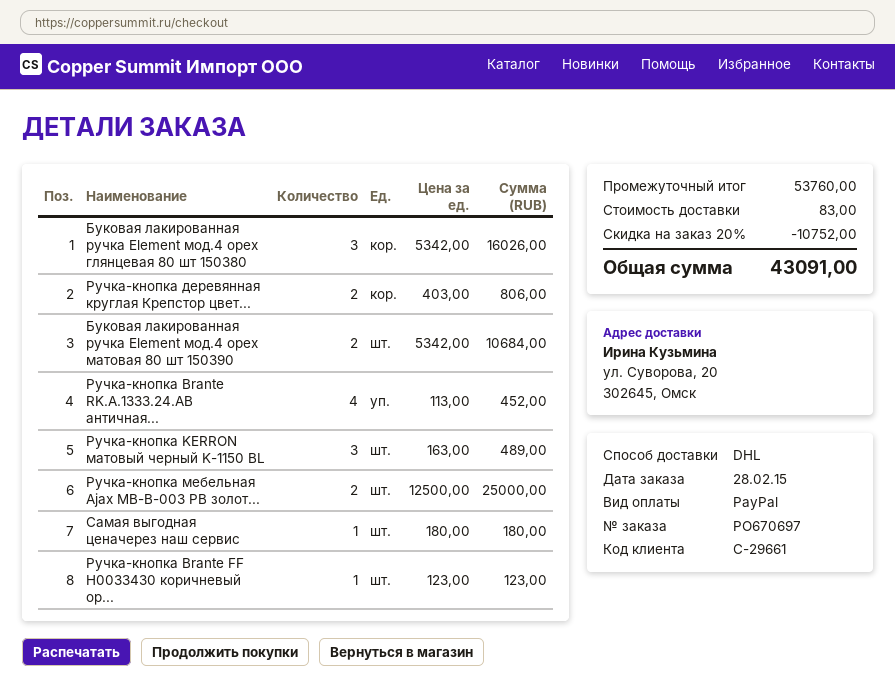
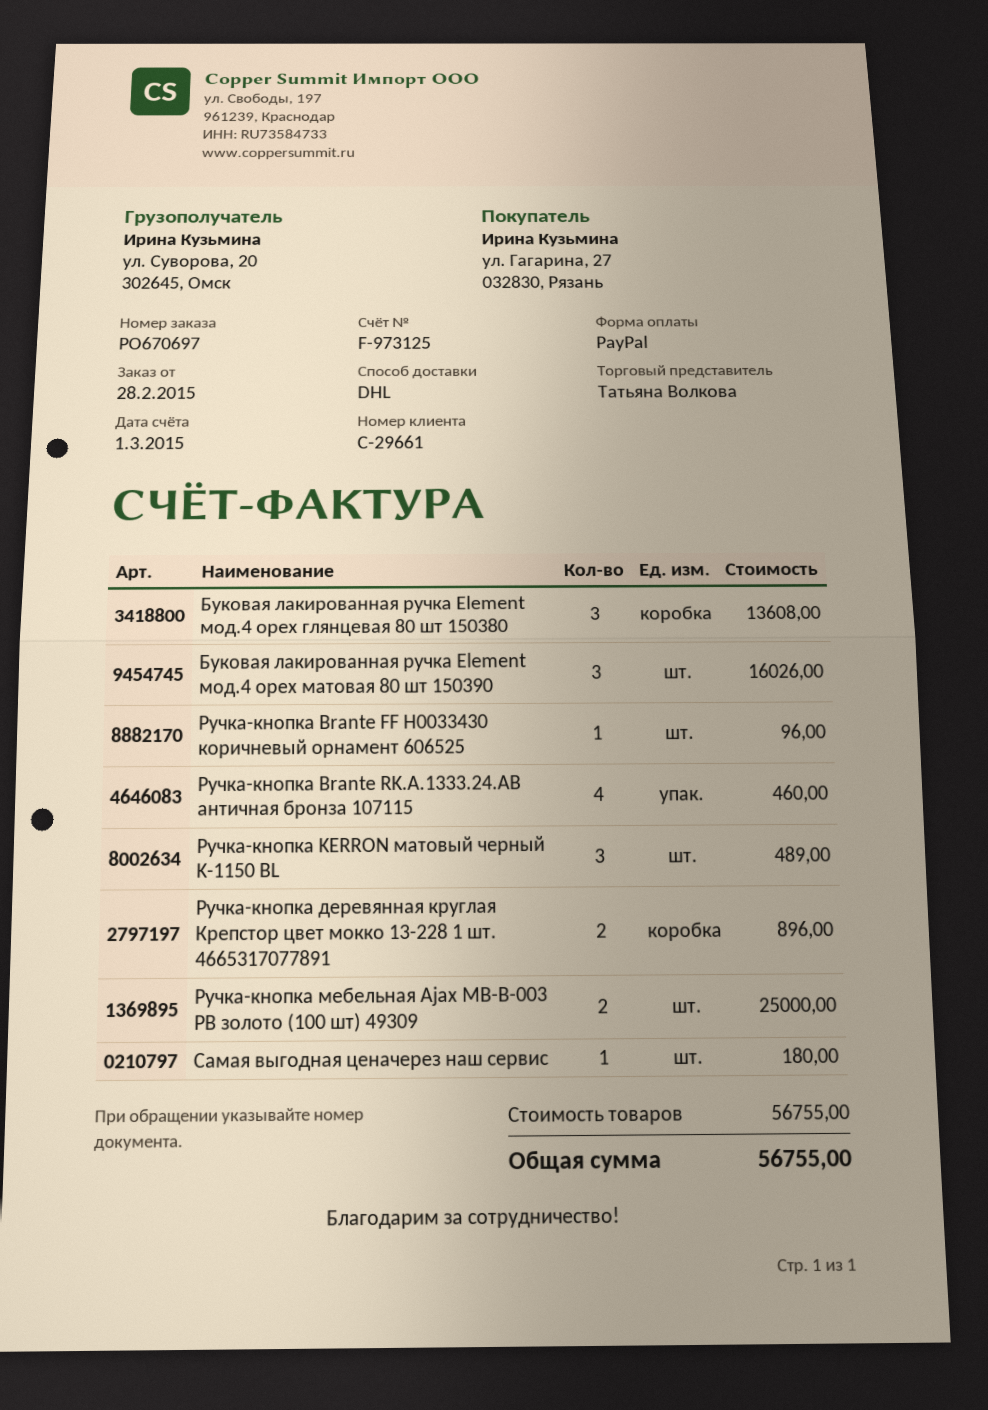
Буковая лакированная ручка Element мод.4 орех глянцевая 80 шт 150380: 3 for 16026.00 -> 3 for 13608.00
Ручка-кнопка деревянная круглая Крепстор цвет...: 2 for 806.00 -> 2 for 896.00
Буковая лакированная ручка Element мод.4 орех матовая 80 шт 150390: 2 for 10684.00 -> 3 for 16026.00
Ручка-кнопка Brante RK.A.1333.24.AB античная...: 4 for 452.00 -> 4 for 460.00
Ручка-кнопка Brante FF Н0033430 коричневый ор...: 1 for 123.00 -> 1 for 96.00
subtotal: 53760.00 -> 56755.00
discount: 20% = 10752.00 -> none
shipping: 83.00 -> none
total: 43091.00 -> 56755.00

